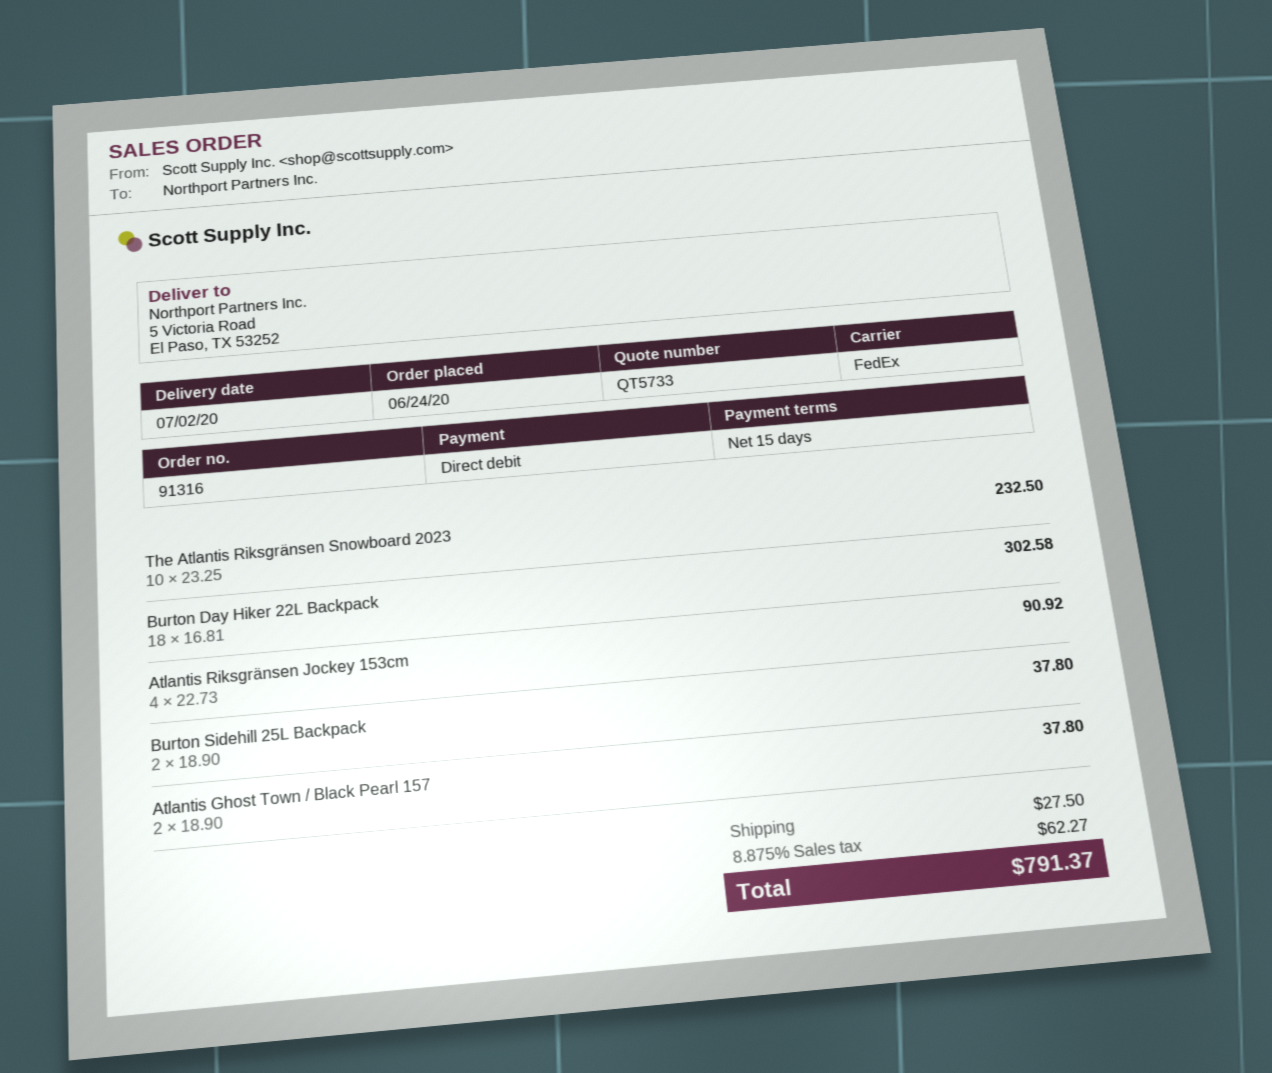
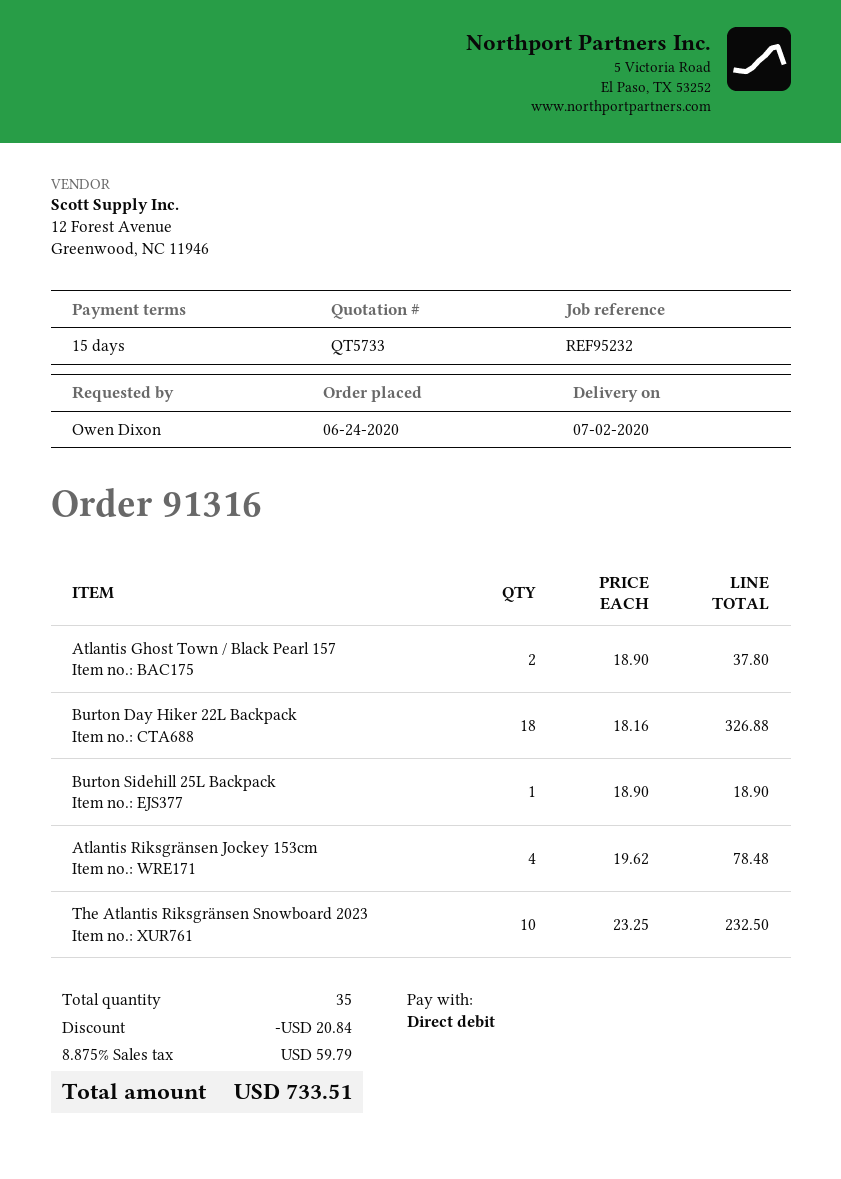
Burton Day Hiker 22L Backpack: 18 x 16.81 = 302.58 -> 18 x 18.16 = 326.88
Atlantis Riksgränsen Jockey 153cm: 4 x 22.73 = 90.92 -> 4 x 19.62 = 78.48
Burton Sidehill 25L Backpack: 2 x 18.90 = 37.80 -> 1 x 18.90 = 18.90
discount: none -> 20.84
shipping: 27.50 -> none
tax: 8.875% = 62.27 -> 8.875% = 59.79
total: 791.37 -> 733.51

